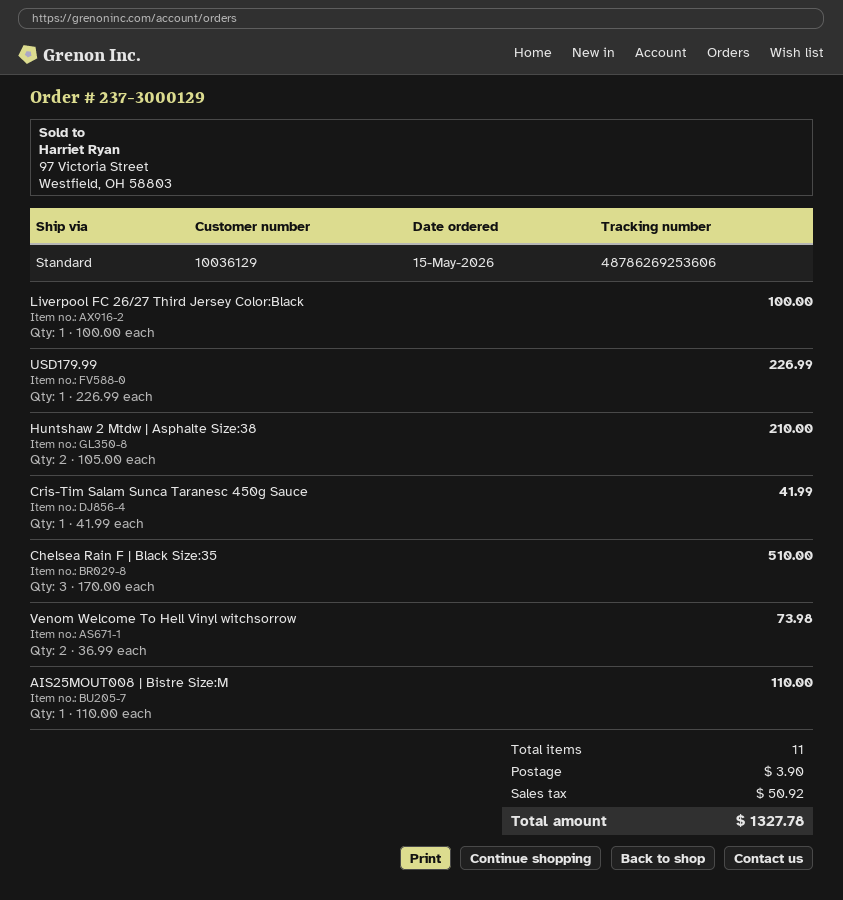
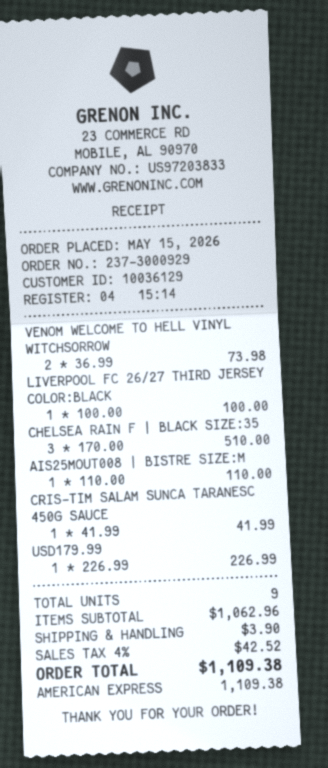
order number: 237-3000129 -> 237-3000929
Huntshaw 2 Mtdw | Asphalte Size:38: 2 x 105.00 = 210.00 -> none
total quantity: 11 -> 9
tax: 50.92 -> 42.52
total: 1327.78 -> 1109.38

